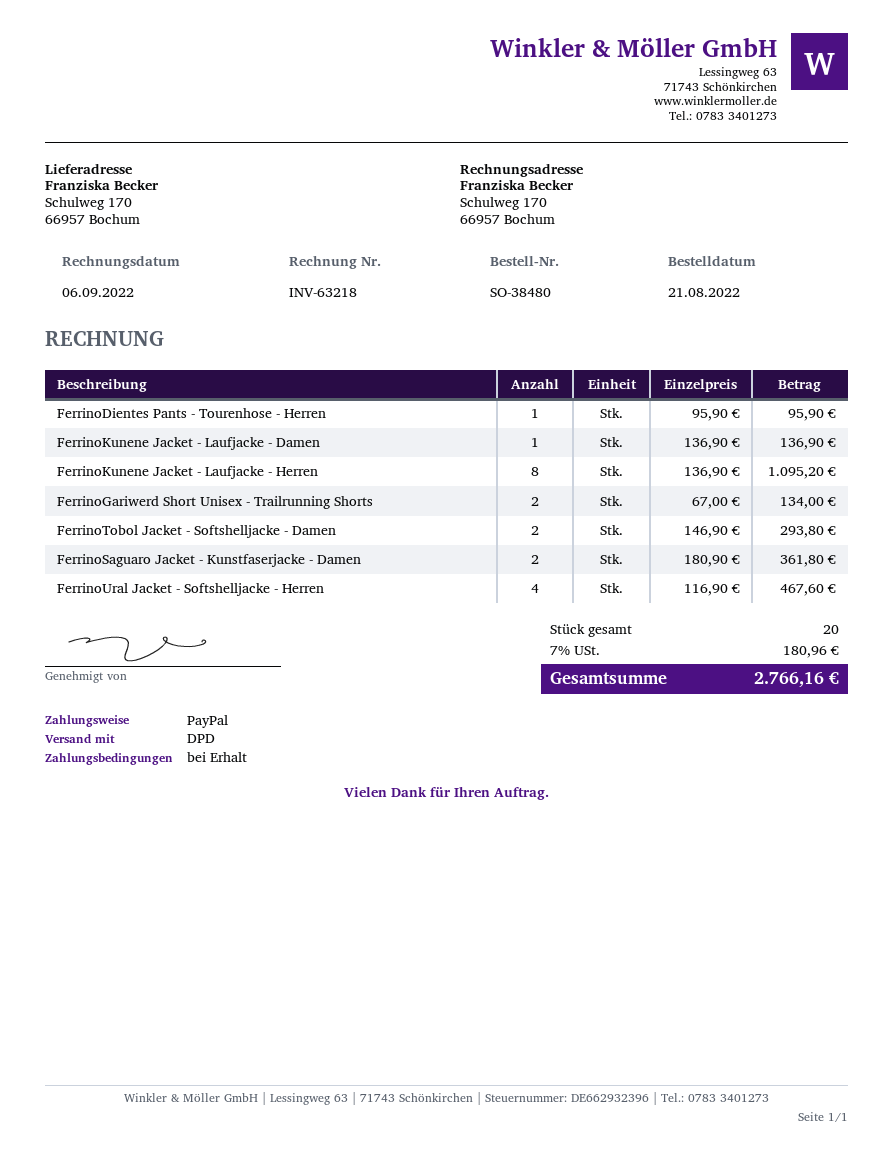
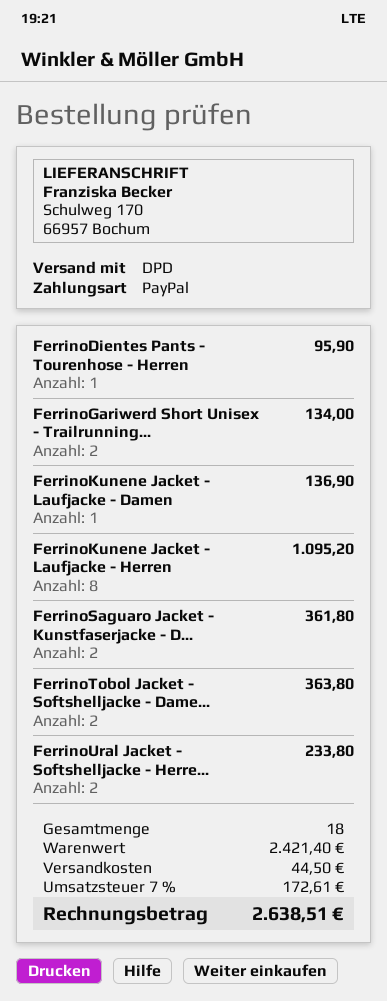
FerrinoTobol Jacket - Softshelljacke - Damen: 2 for 293.80 -> 2 for 363.80
FerrinoUral Jacket - Softshelljacke - Herren: 4 for 467.60 -> 2 for 233.80
total quantity: 20 -> 18
shipping: none -> 44.50
tax: 7% = 180.96 -> 7% = 172.61
total: 2766.16 -> 2638.51

